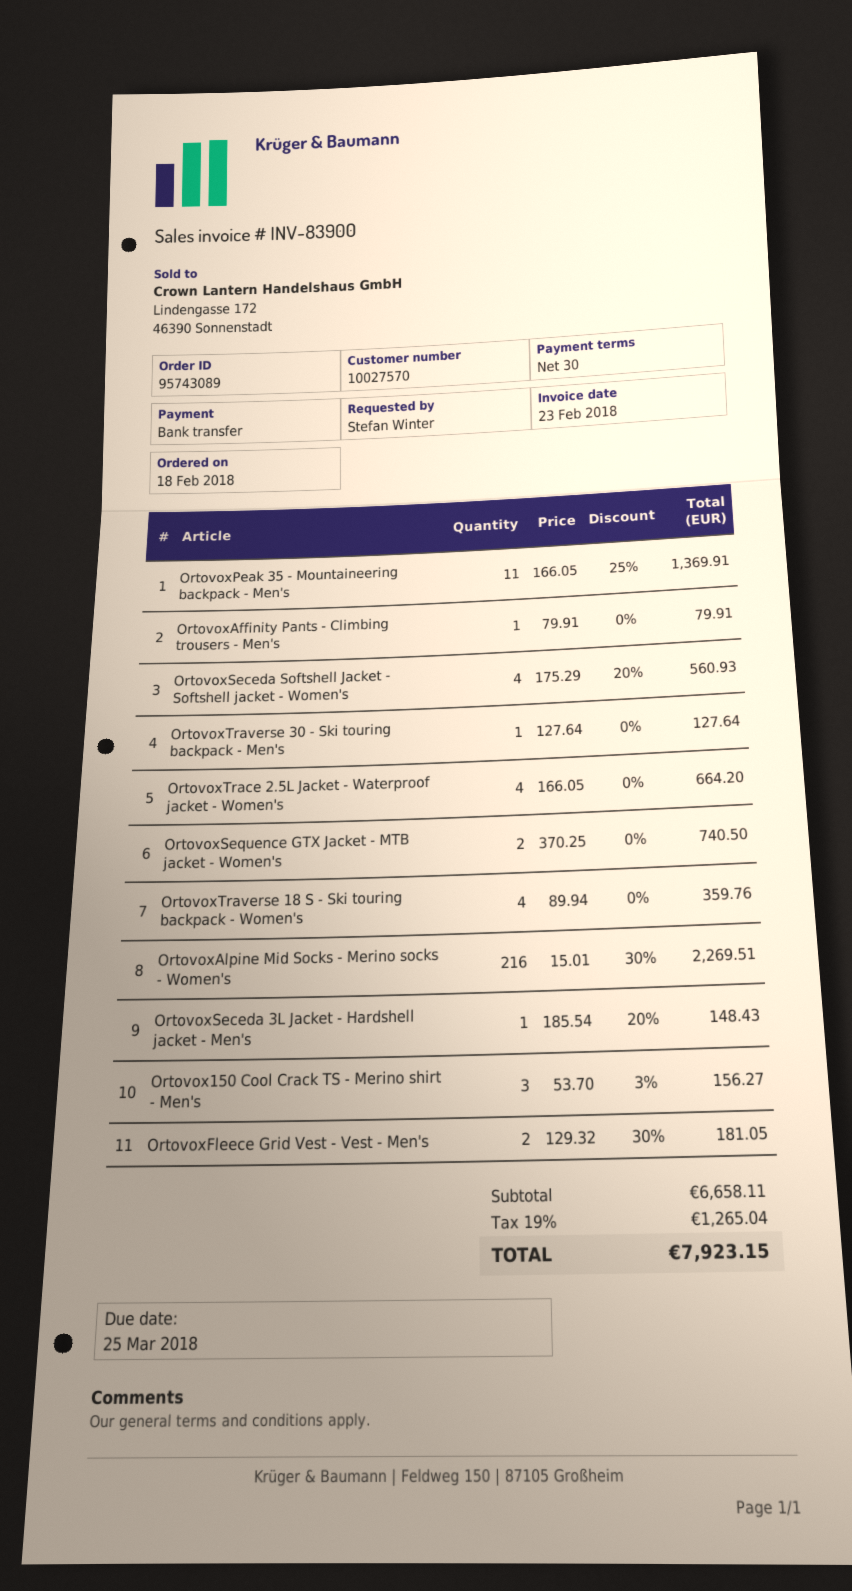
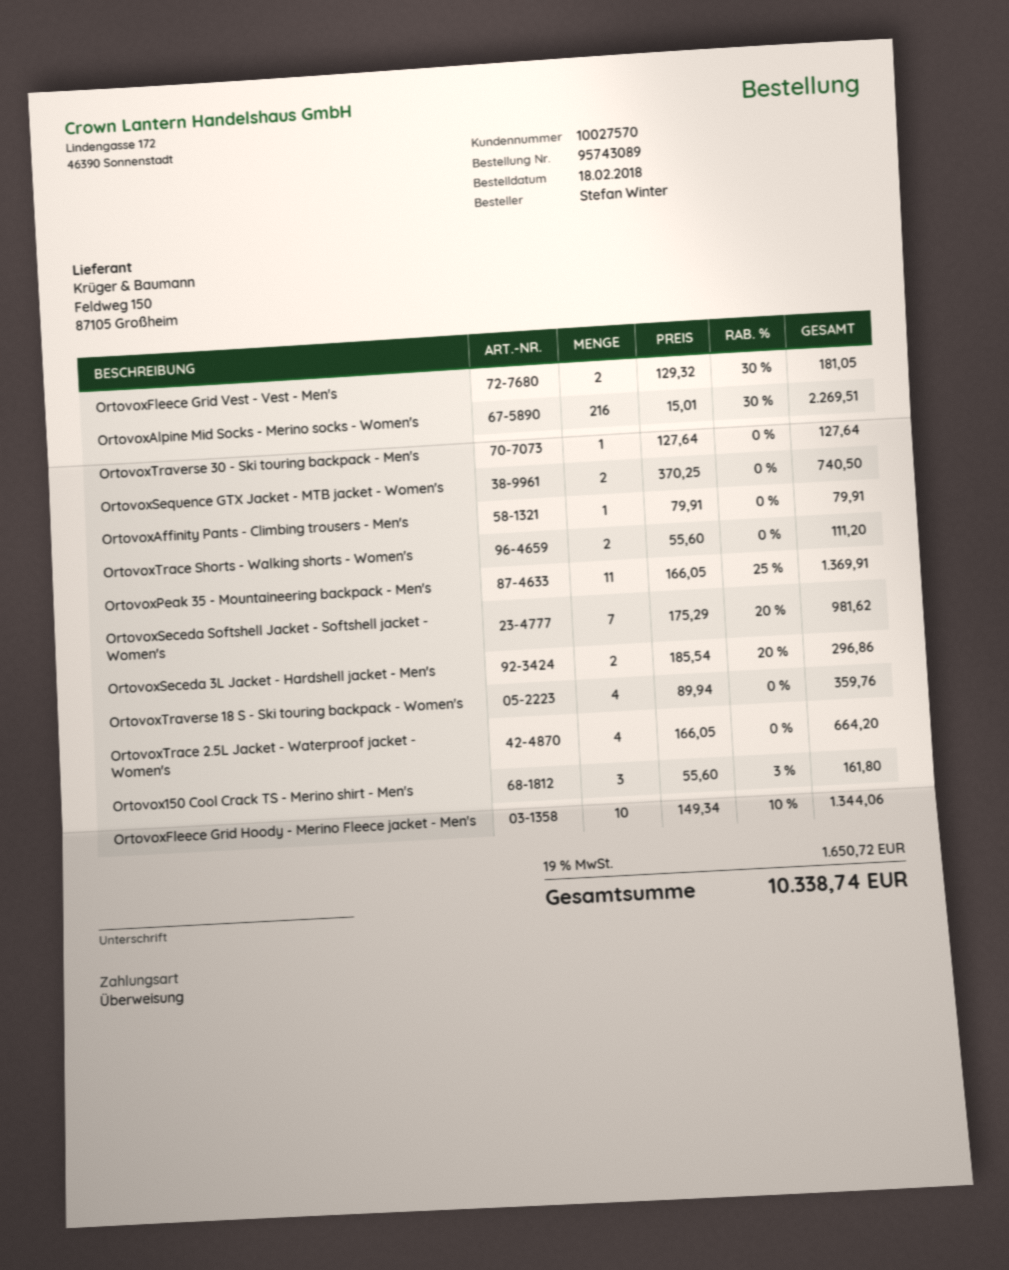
OrtovoxSeceda Softshell Jacket - Softshell jacket - Women's: 4 x 175.29 - 20% = 560.93 -> 7 x 175.29 - 20% = 981.62
OrtovoxSeceda 3L Jacket - Hardshell jacket - Men's: 1 x 185.54 - 20% = 148.43 -> 2 x 185.54 - 20% = 296.86
Ortovox150 Cool Crack TS - Merino shirt - Men's: 3 x 53.70 - 3% = 156.27 -> 3 x 55.60 - 3% = 161.80
OrtovoxTrace Shorts - Walking shorts - Women's: none -> 2 x 55.60 = 111.20
OrtovoxFleece Grid Hoody - Merino Fleece jacket - Men's: none -> 10 x 149.34 - 10% = 1344.06
tax: 19% = 1265.04 -> 19% = 1650.72
total: 7923.15 -> 10338.74

